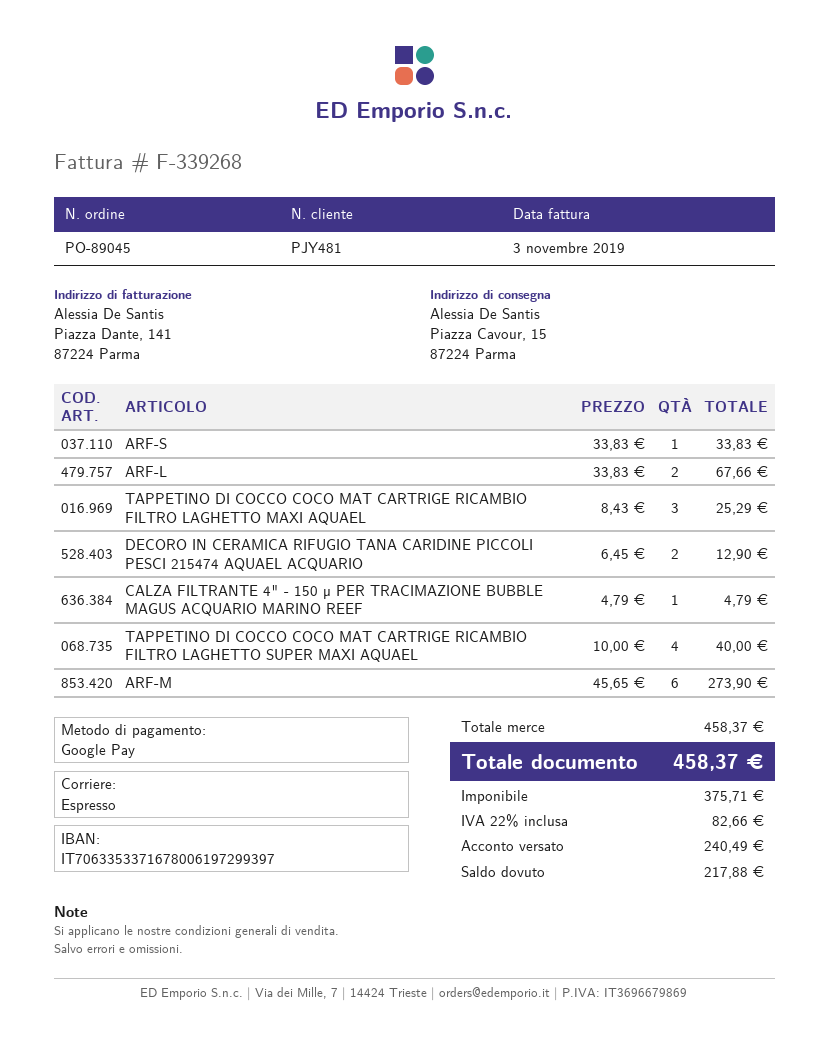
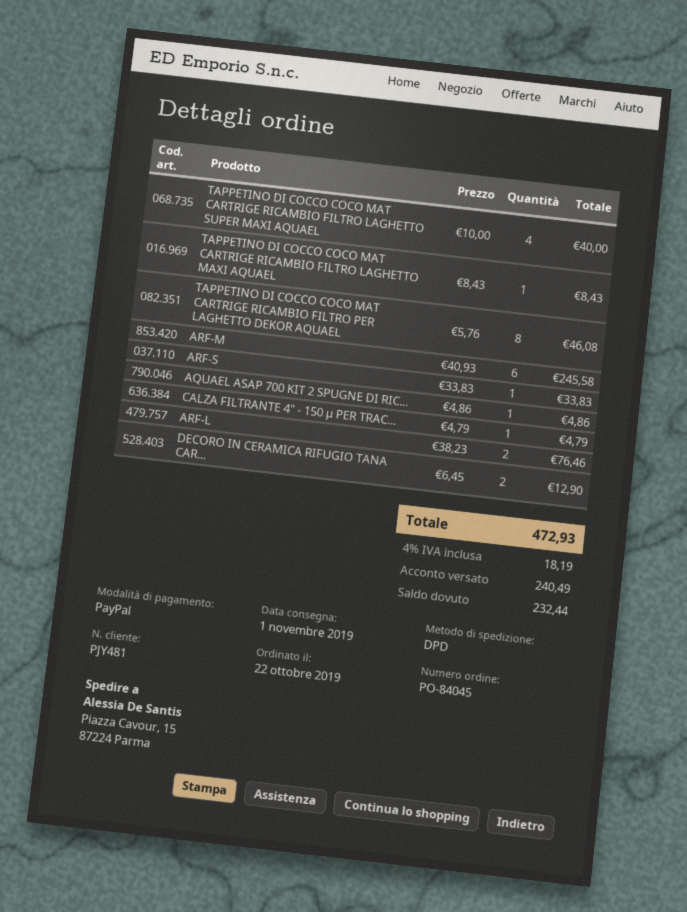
order number: PO-89045 -> PO-84045
payment method: Google Pay -> PayPal
shipping method: express -> DPD
ARF-L: 2 x 33.83 = 67.66 -> 2 x 38.23 = 76.46
TAPPETINO DI COCCO COCO MAT CARTRIGE RICAMBIO FILTRO LAGHETTO MAXI AQUAEL: 3 x 8.43 = 25.29 -> 1 x 8.43 = 8.43
ARF-M: 6 x 45.65 = 273.90 -> 6 x 40.93 = 245.58
TAPPETINO DI COCCO COCO MAT CARTRIGE RICAMBIO FILTRO PER LAGHETTO DEKOR AQUAEL: none -> 8 x 5.76 = 46.08
AQUAEL ASAP 700 KIT 2 SPUGNE DI RIC...: none -> 1 x 4.86 = 4.86
tax: 22% = 82.66 -> 4% = 18.19
total: 458.37 -> 472.93
balance: 217.88 -> 232.44

